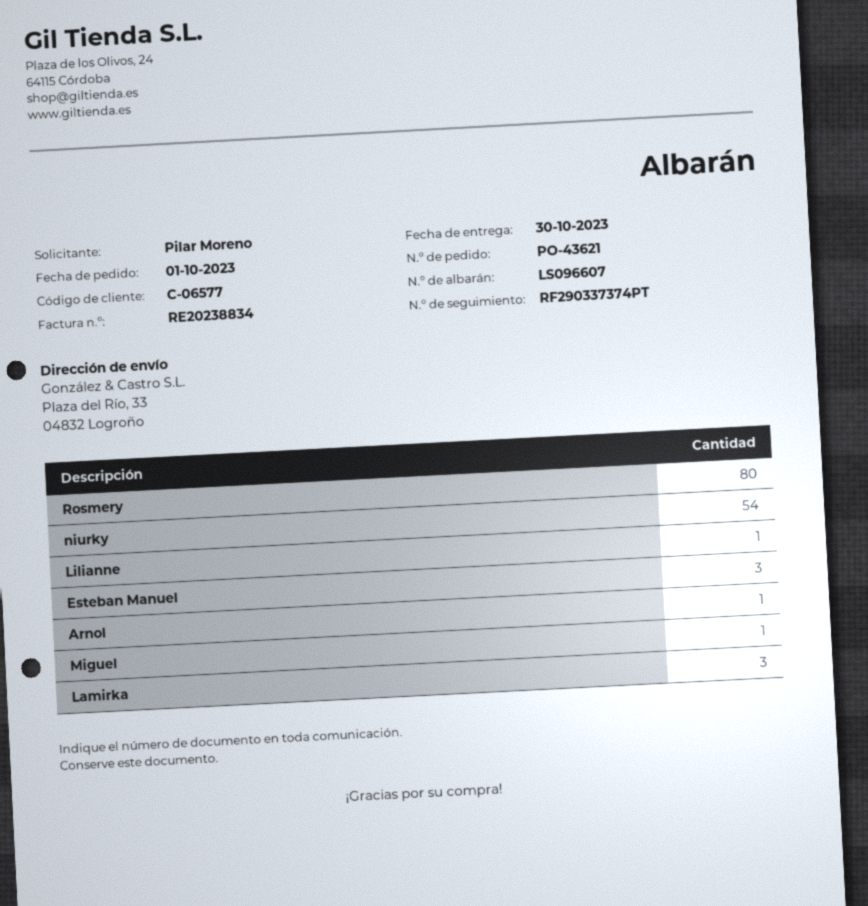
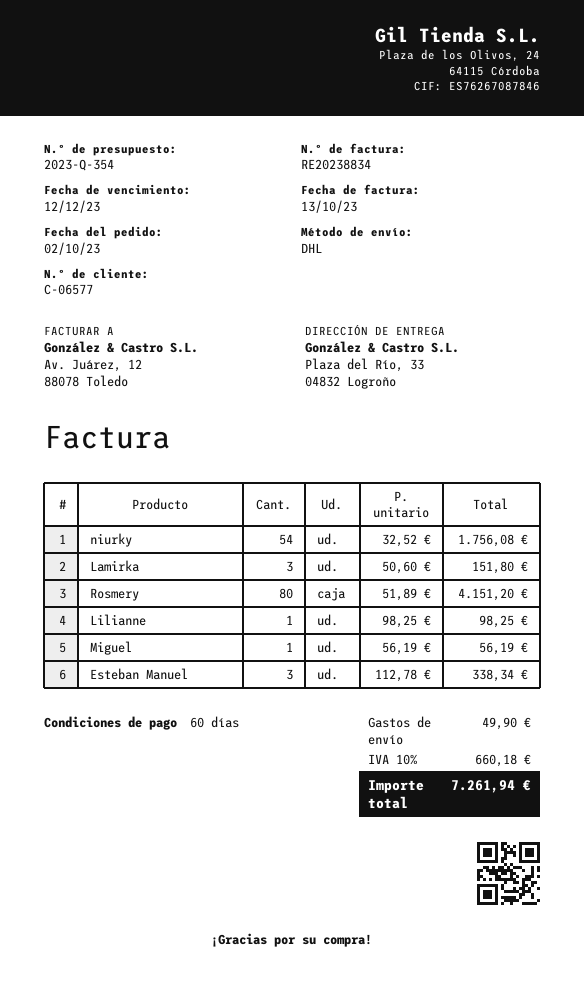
order date: 2023-10-01 -> 2023-10-02
Arnol: 1 -> none

